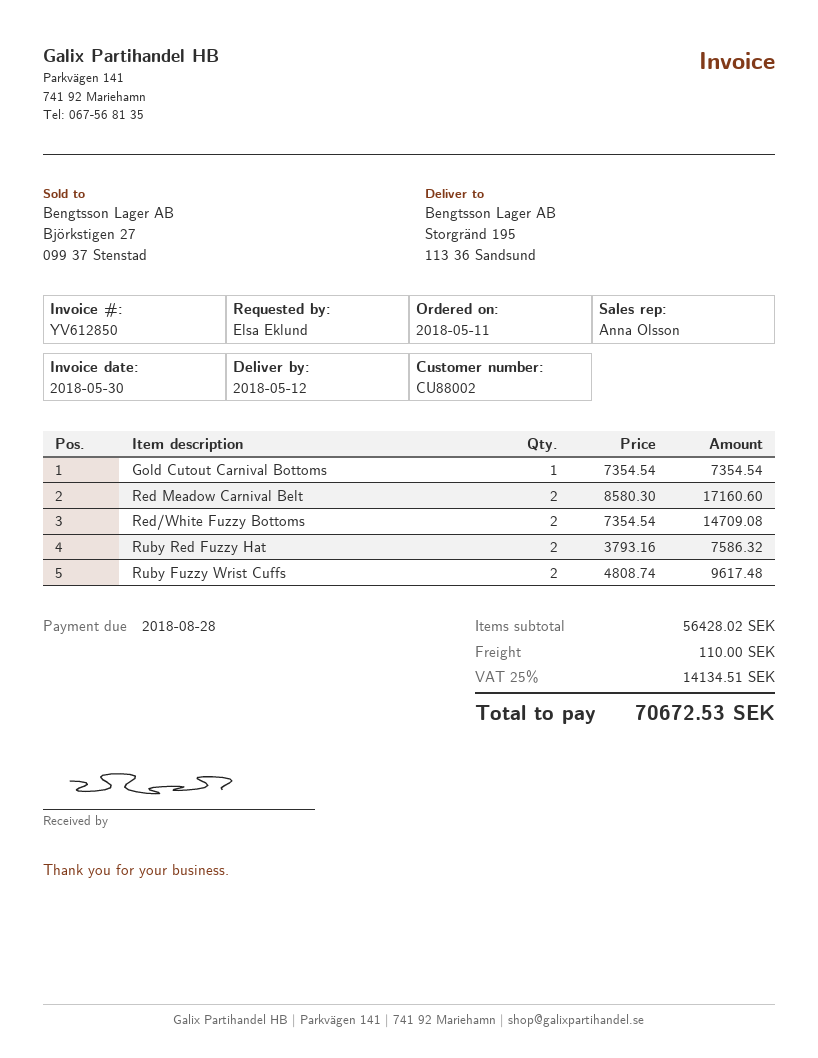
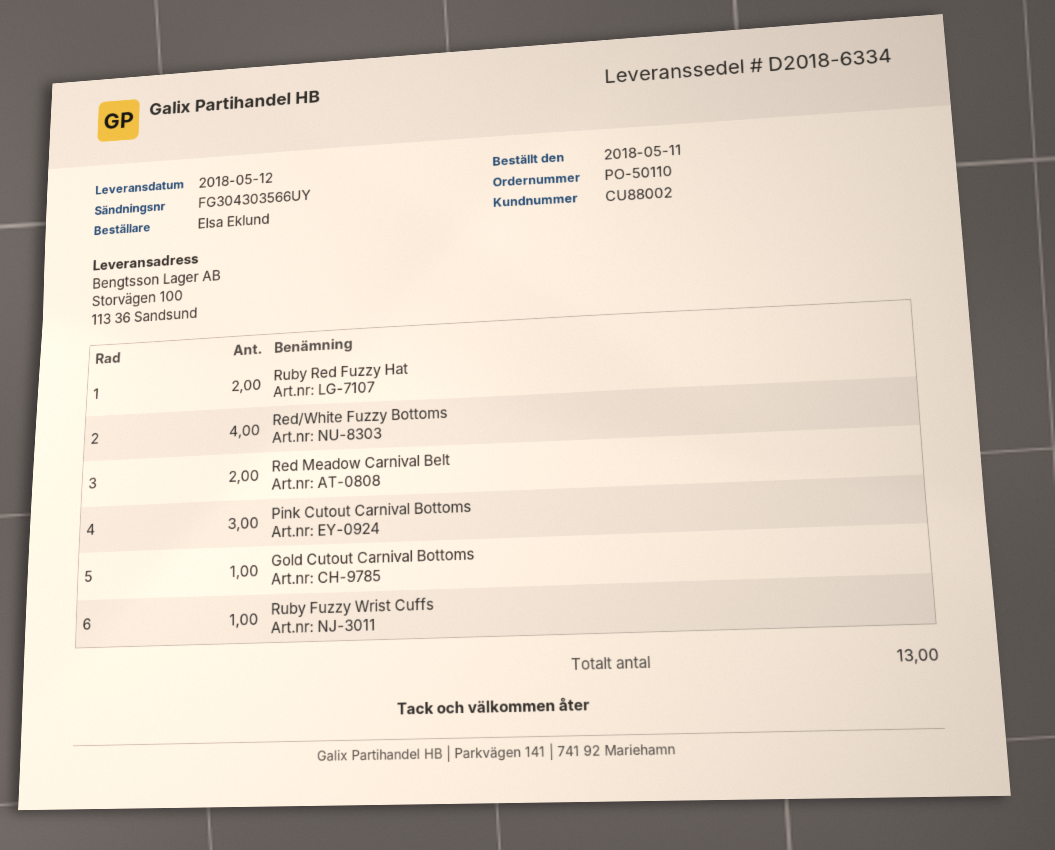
ship to: Storgränd 195, 113 36 Sandsund -> Storvägen 100, 113 36 Sandsund
Red/White Fuzzy Bottoms: 2 -> 4
Ruby Fuzzy Wrist Cuffs: 2 -> 1
Pink Cutout Carnival Bottoms: none -> 3

